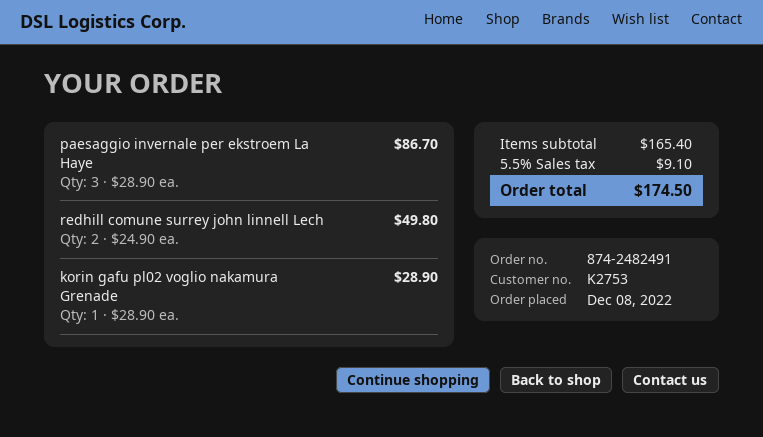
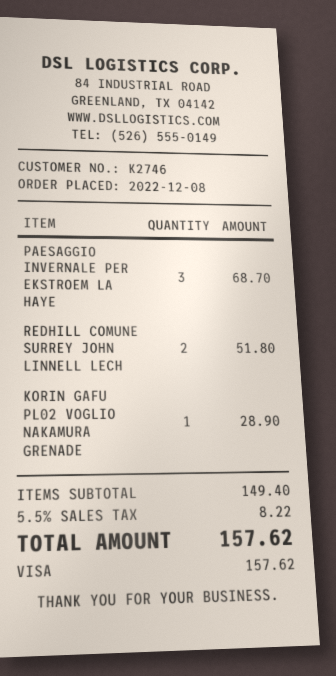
customer number: K2753 -> K2746
paesaggio invernale per ekstroem La Haye: 3 for 86.70 -> 3 for 68.70
redhill comune surrey john linnell Lech: 2 for 49.80 -> 2 for 51.80
subtotal: 165.40 -> 149.40
tax: 5.5% = 9.10 -> 5.5% = 8.22
total: 174.50 -> 157.62

